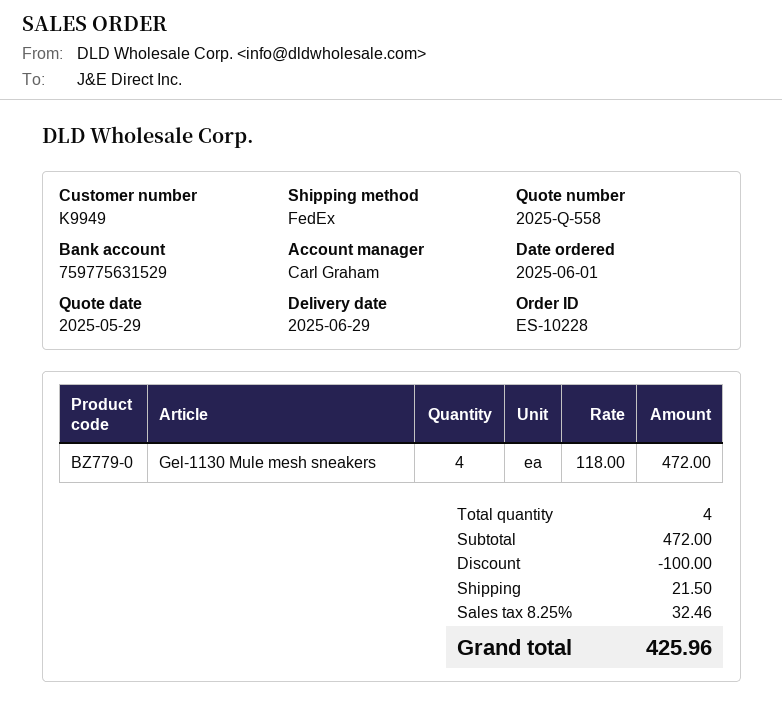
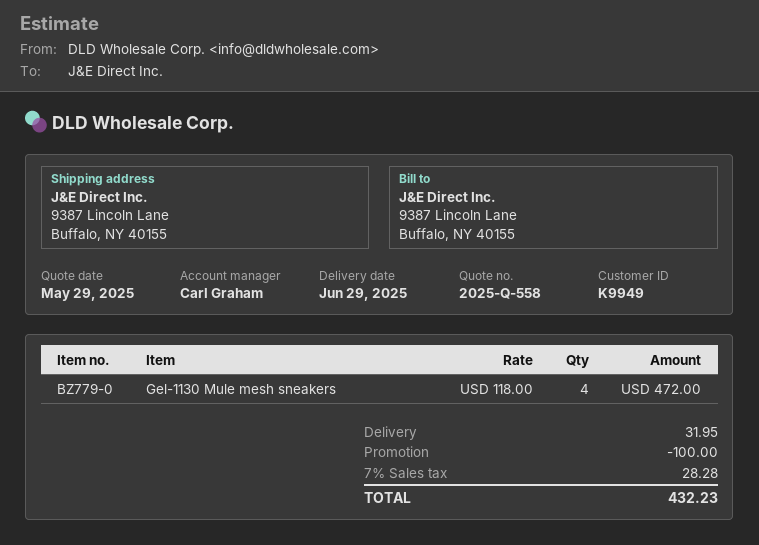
shipping: 21.50 -> 31.95
tax: 8.25% = 32.46 -> 7% = 28.28
total: 425.96 -> 432.23

